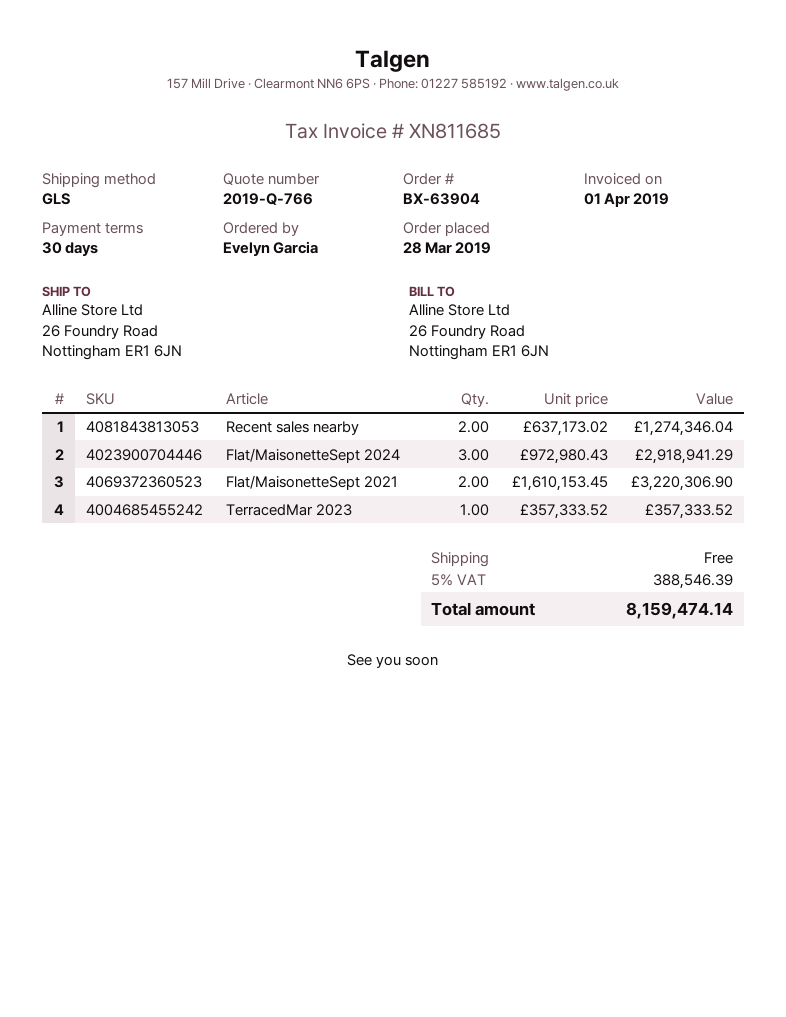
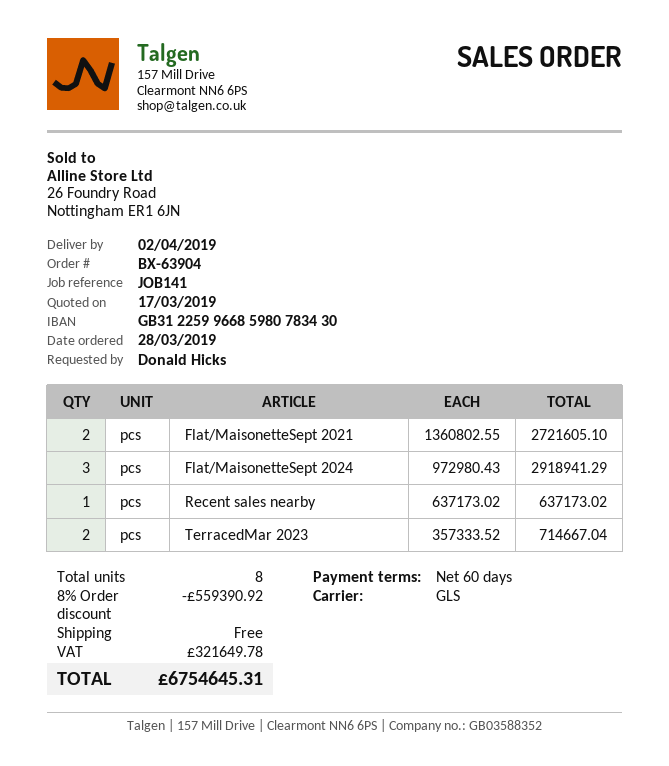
payment terms: 30 days -> 60 days
ordered by: Evelyn Garcia -> Donald Hicks
Recent sales nearby: 2 x 637173.02 = 1274346.04 -> 1 x 637173.02 = 637173.02
Flat/MaisonetteSept 2021: 2 x 1610153.45 = 3220306.90 -> 2 x 1360802.55 = 2721605.10
TerracedMar 2023: 1 x 357333.52 = 357333.52 -> 2 x 357333.52 = 714667.04
discount: none -> 8% = 559390.92
tax: 388546.39 -> 321649.78
total: 8159474.14 -> 6754645.31

